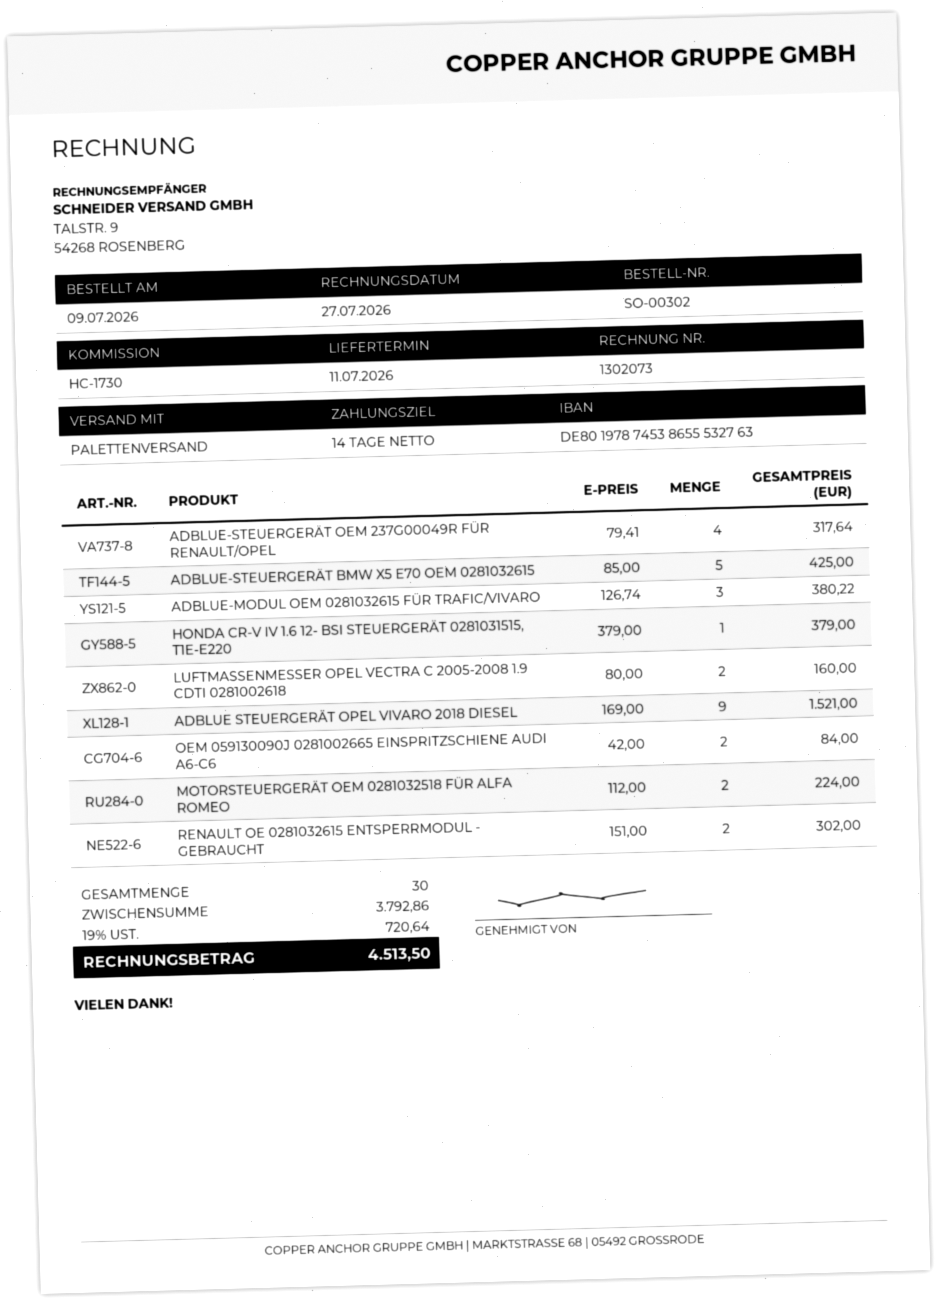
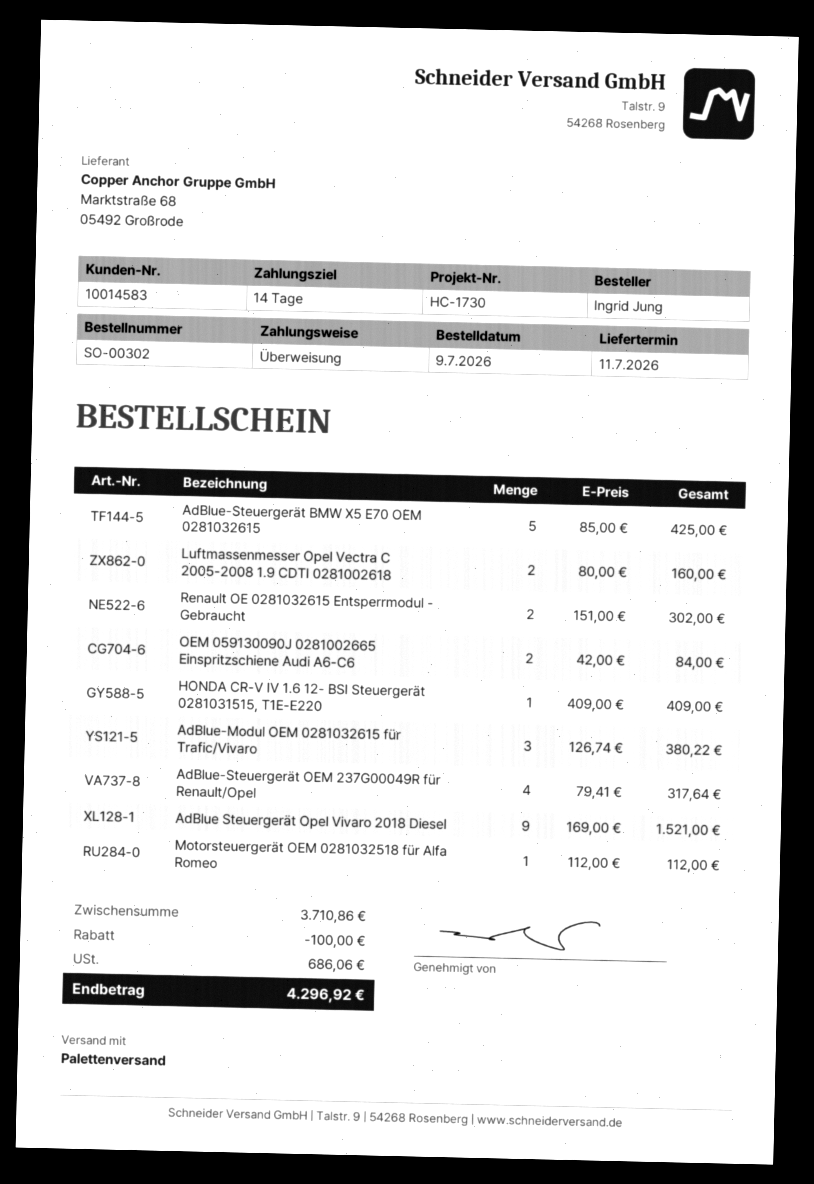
HONDA CR-V IV 1.6 12- BSI STEUERGERÄT 0281031515, T1E-E220: 1 x 379.00 = 379.00 -> 1 x 409.00 = 409.00
MOTORSTEUERGERÄT OEM 0281032518 FÜR ALFA ROMEO: 2 x 112.00 = 224.00 -> 1 x 112.00 = 112.00
subtotal: 3792.86 -> 3710.86
discount: none -> 100.00
tax: 720.64 -> 686.06
total: 4513.50 -> 4296.92

